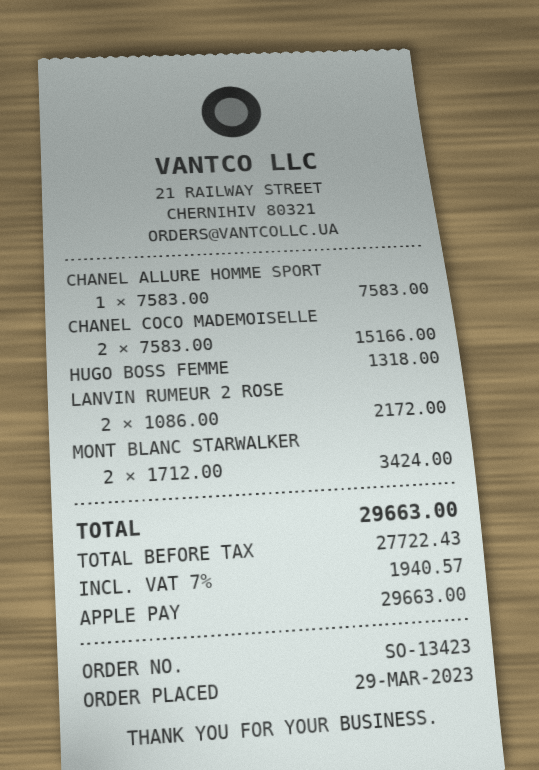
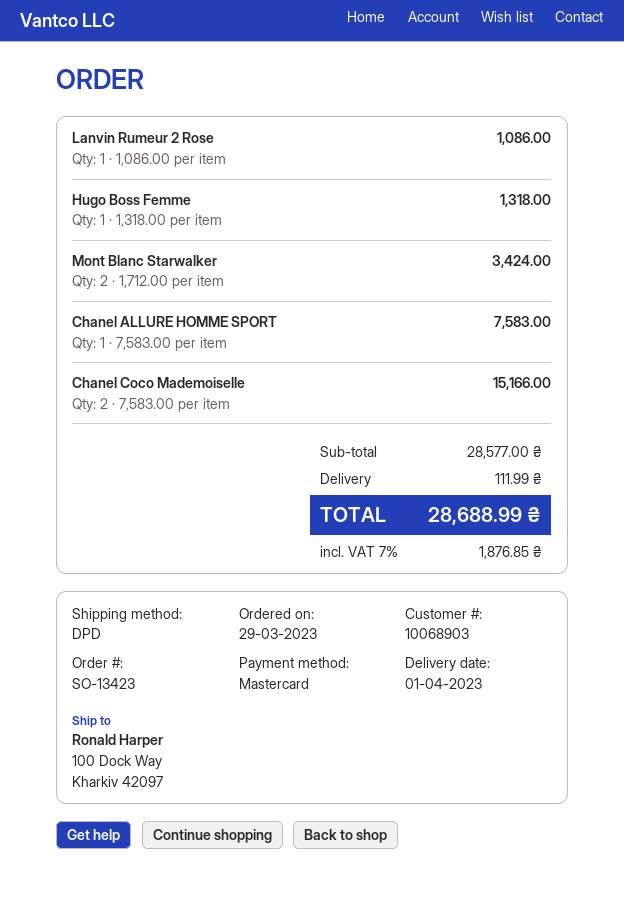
payment method: Apple Pay -> Mastercard
LANVIN RUMEUR 2 ROSE: 2 x 1086.00 = 2172.00 -> 1 x 1086.00 = 1086.00
shipping: none -> 111.99
tax: 7% = 1940.57 -> 7% = 1876.85
total: 29663.00 -> 28688.99

